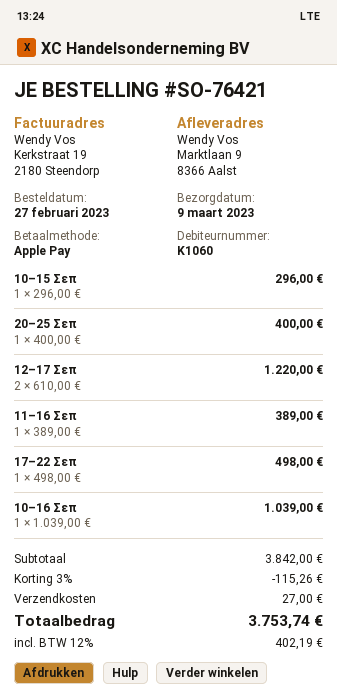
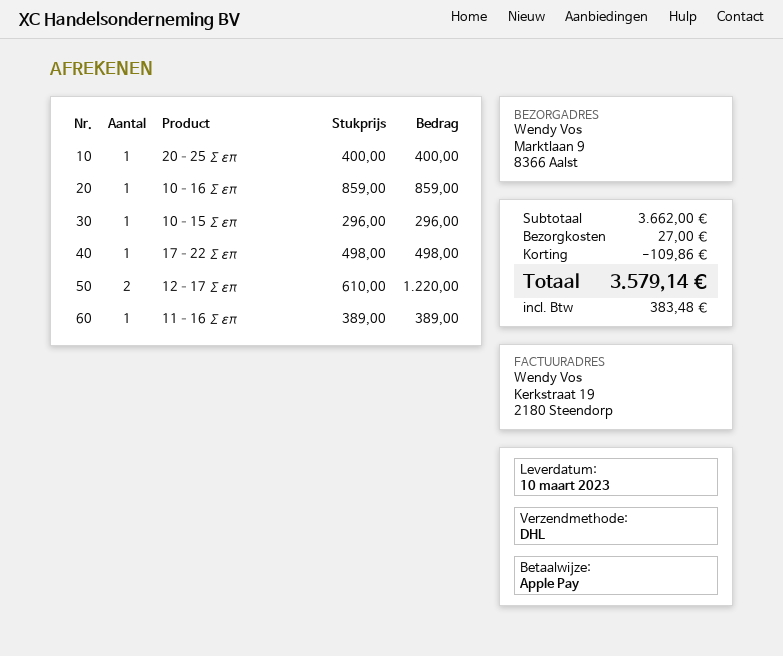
delivery date: 2023-03-09 -> 2023-03-10
10–16 Σεπ: 1 x 1039.00 = 1039.00 -> 1 x 859.00 = 859.00
subtotal: 3842.00 -> 3662.00
discount: 115.26 -> 109.86
tax: 402.19 -> 383.48
total: 3753.74 -> 3579.14

